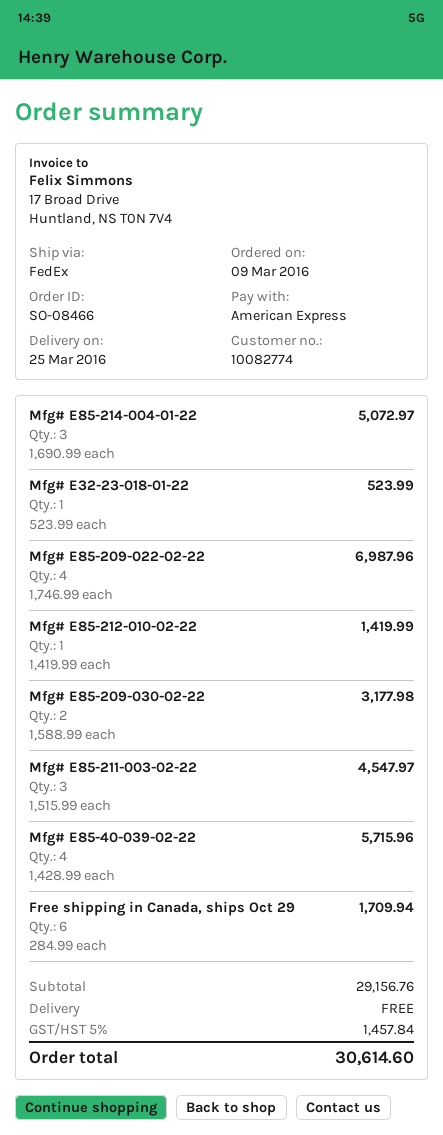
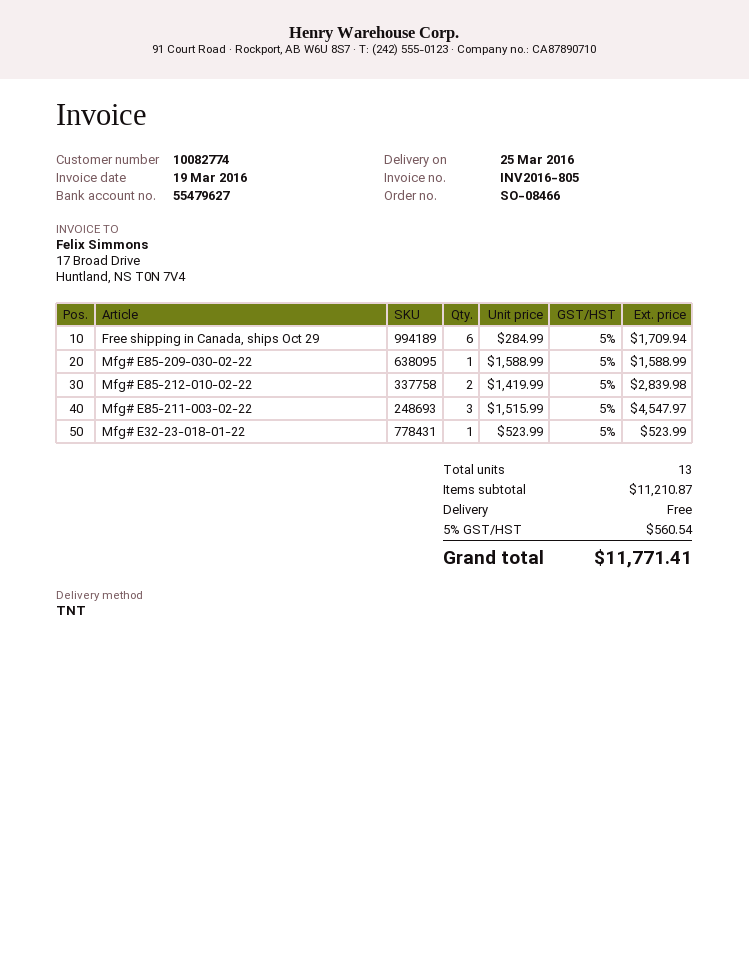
shipping method: FedEx -> TNT
Mfg# E85-214-004-01-22: 3 x 1690.99 = 5072.97 -> none
Mfg# E85-209-022-02-22: 4 x 1746.99 = 6987.96 -> none
Mfg# E85-212-010-02-22: 1 x 1419.99 = 1419.99 -> 2 x 1419.99 = 2839.98
Mfg# E85-209-030-02-22: 2 x 1588.99 = 3177.98 -> 1 x 1588.99 = 1588.99
Mfg# E85-40-039-02-22: 4 x 1428.99 = 5715.96 -> none
subtotal: 29156.76 -> 11210.87
tax: 5% = 1457.84 -> 5% = 560.54
total: 30614.60 -> 11771.41

